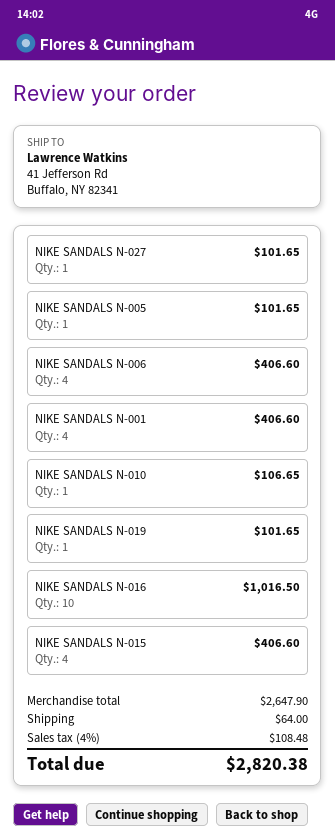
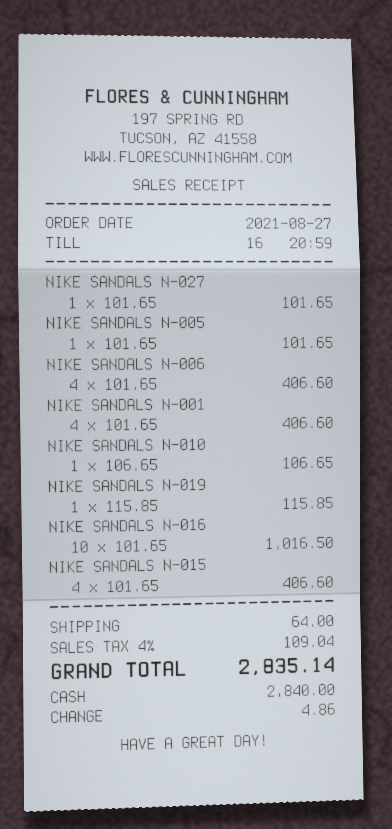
NIKE SANDALS N-019: 1 for 101.65 -> 1 for 115.85
tax: 4% = 108.48 -> 4% = 109.04
total: 2820.38 -> 2835.14

